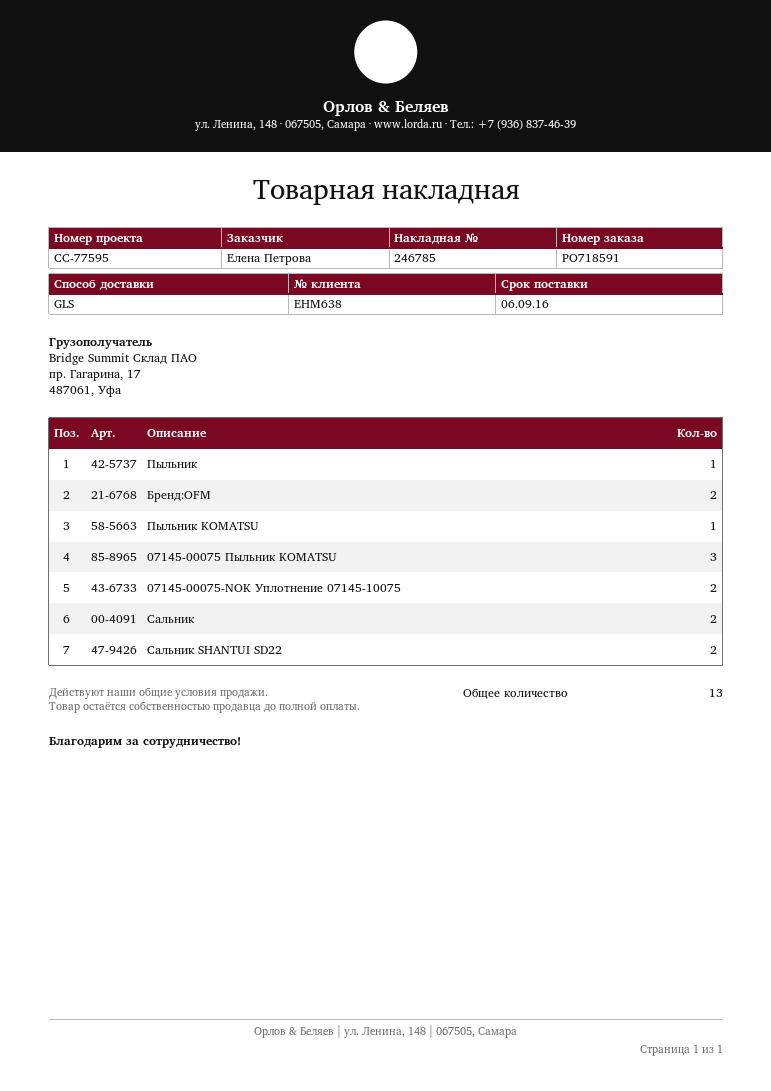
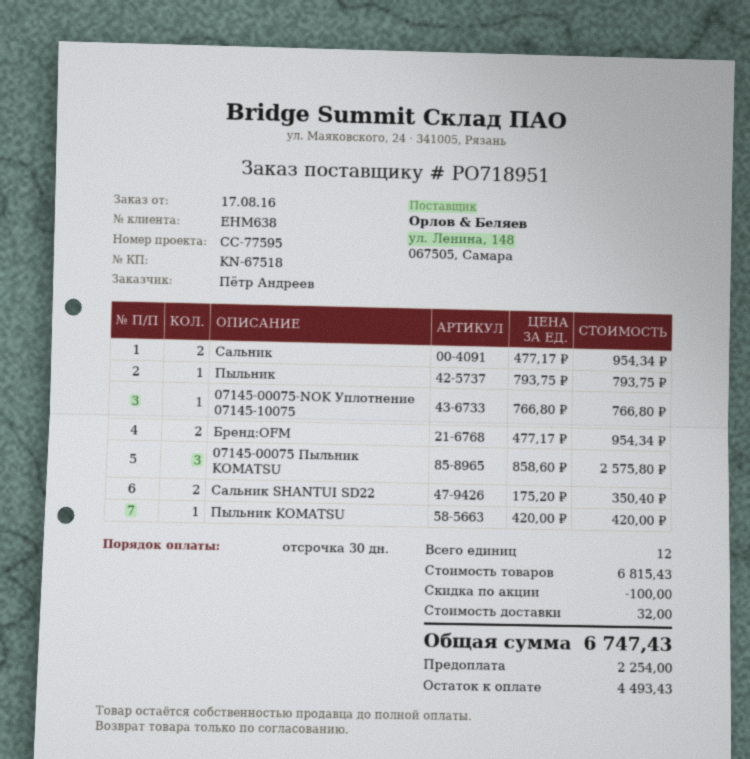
order number: PO718591 -> PO718951
ordered by: Елена Петрова -> Пётр Андреев
07145-00075-NOK Уплотнение 07145-10075: 2 -> 1
total quantity: 13 -> 12

